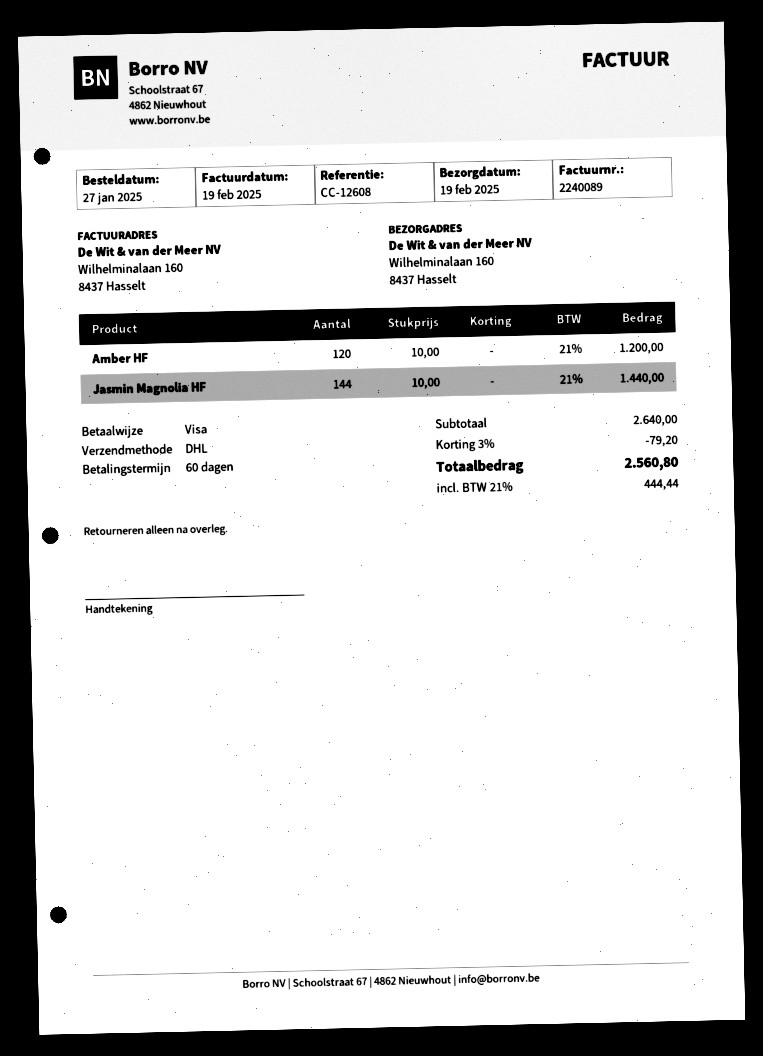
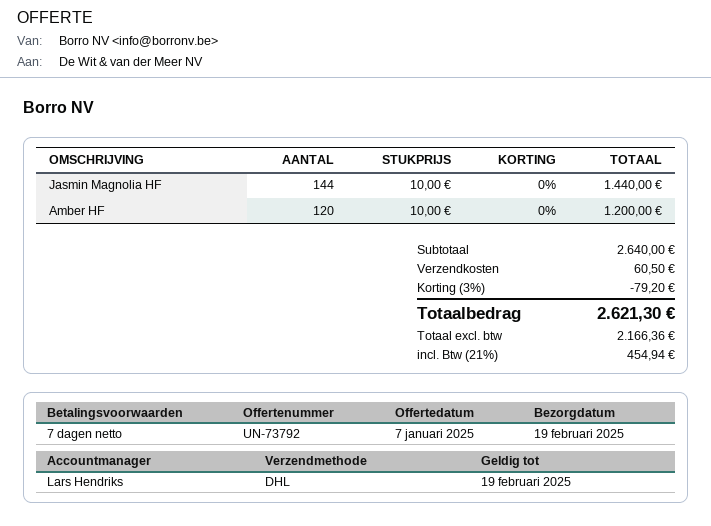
payment terms: 60 days -> 7 days
shipping: none -> 60.50
tax: 21% = 444.44 -> 21% = 454.94
total: 2560.80 -> 2621.30

